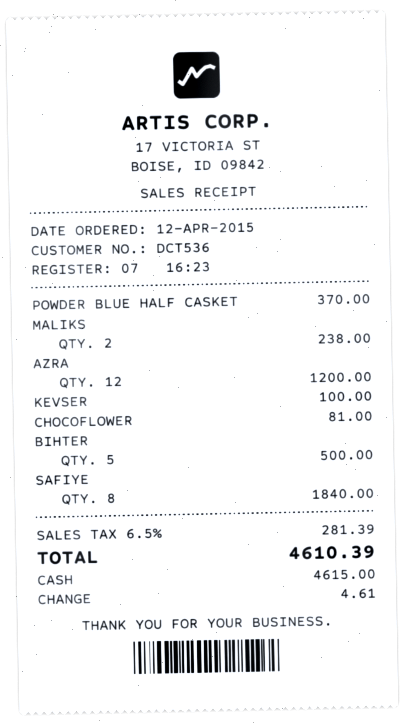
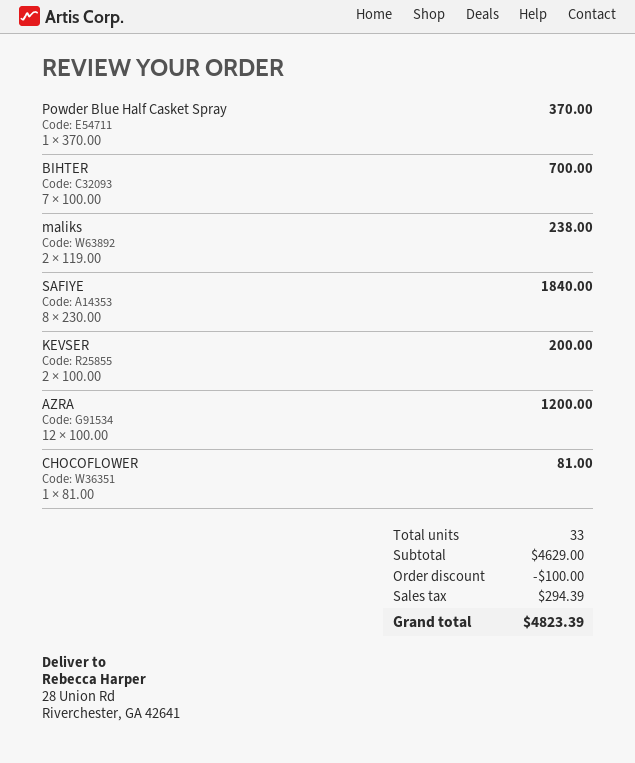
KEVSER: 1 for 100.00 -> 2 for 200.00
BIHTER: 5 for 500.00 -> 7 for 700.00
discount: none -> 100.00
tax: 281.39 -> 294.39
total: 4610.39 -> 4823.39

